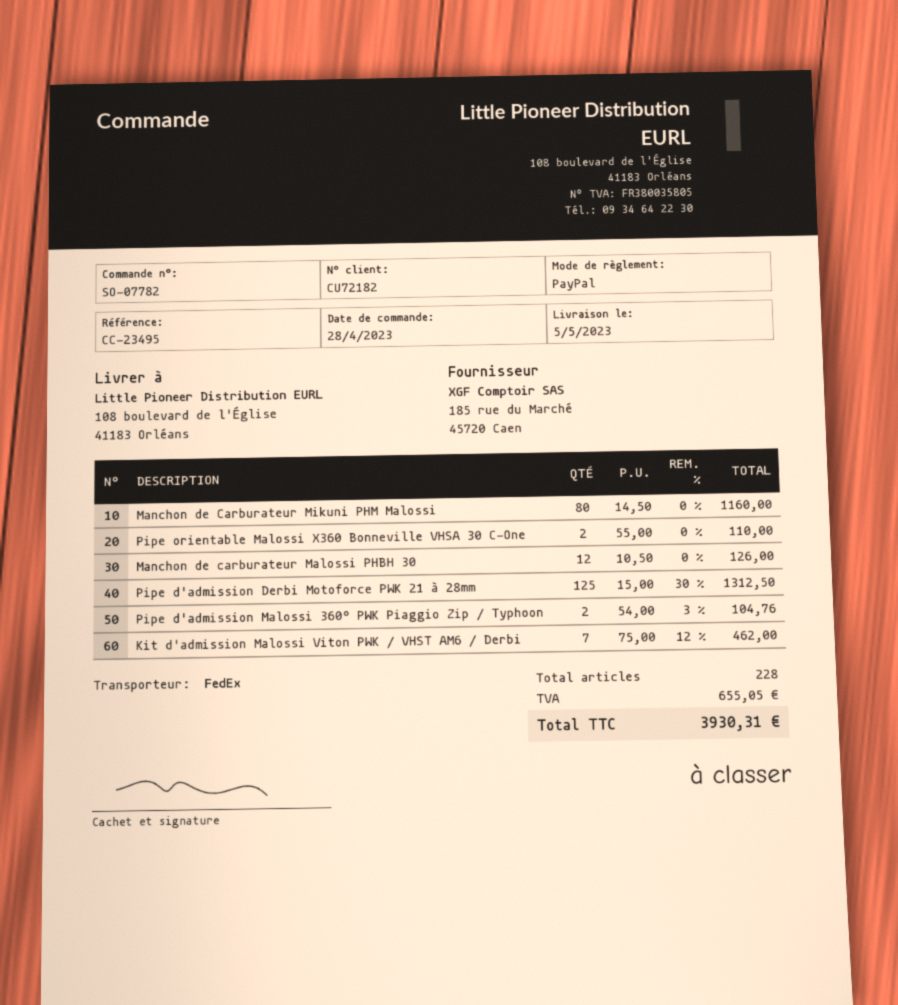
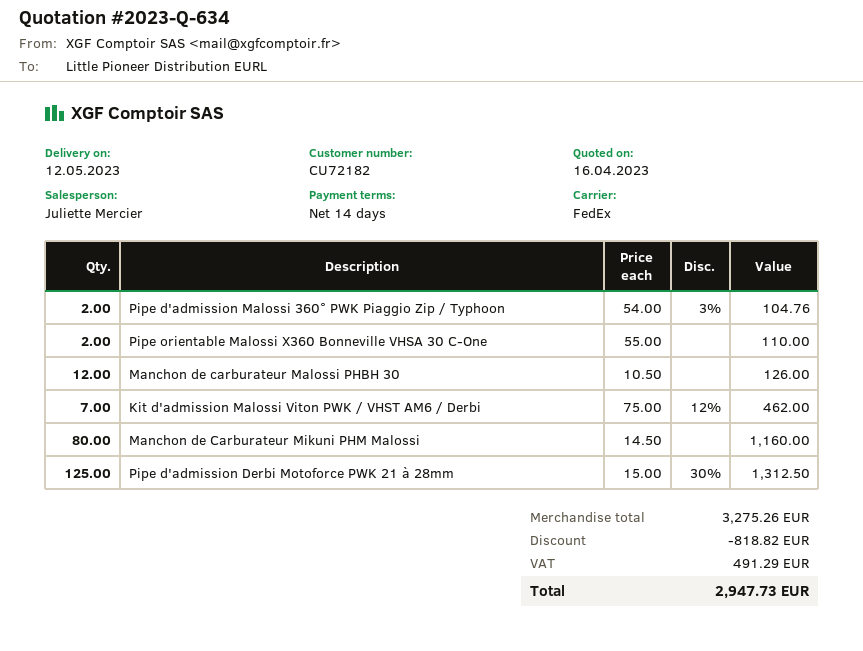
delivery date: 2023-05-05 -> 2023-05-12
discount: none -> 818.82
tax: 655.05 -> 491.29
total: 3930.31 -> 2947.73

